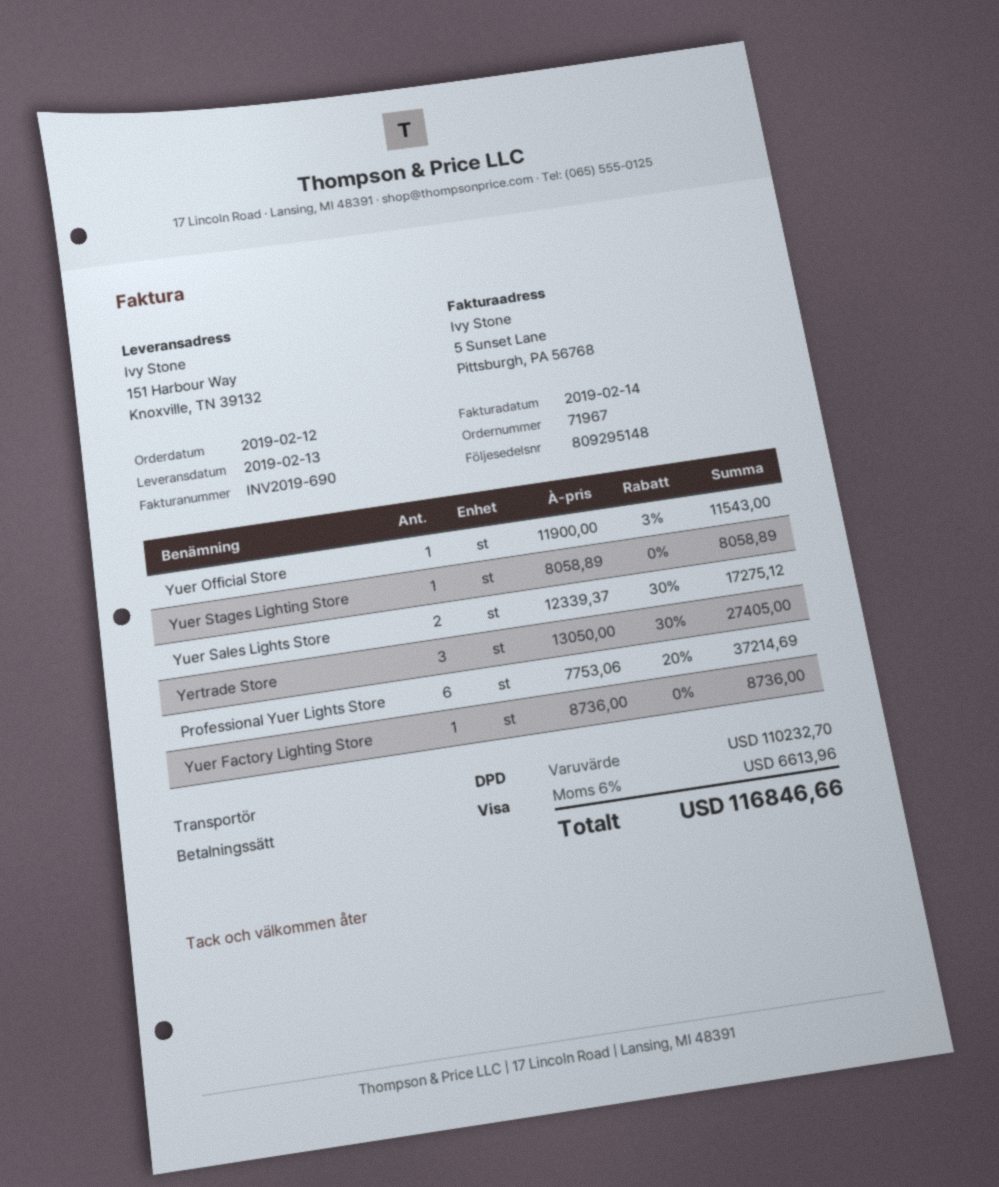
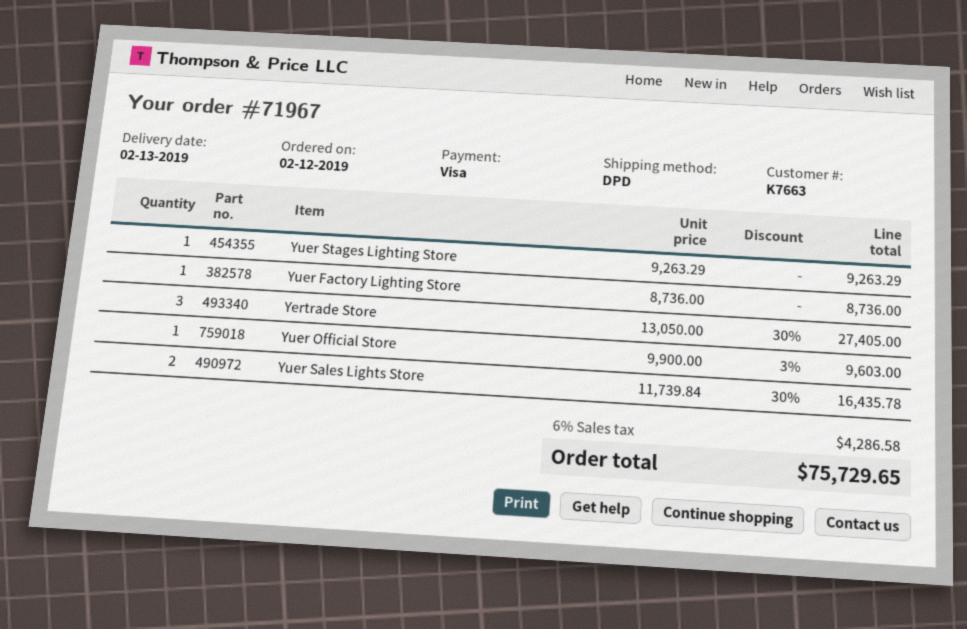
Yuer Official Store: 1 x 11900.00 - 3% = 11543.00 -> 1 x 9900.00 - 3% = 9603.00
Yuer Stages Lighting Store: 1 x 8058.89 = 8058.89 -> 1 x 9263.29 = 9263.29
Yuer Sales Lights Store: 2 x 12339.37 - 30% = 17275.12 -> 2 x 11739.84 - 30% = 16435.78
Professional Yuer Lights Store: 6 x 7753.06 - 20% = 37214.69 -> none
tax: 6% = 6613.96 -> 6% = 4286.58
total: 116846.66 -> 75729.65

